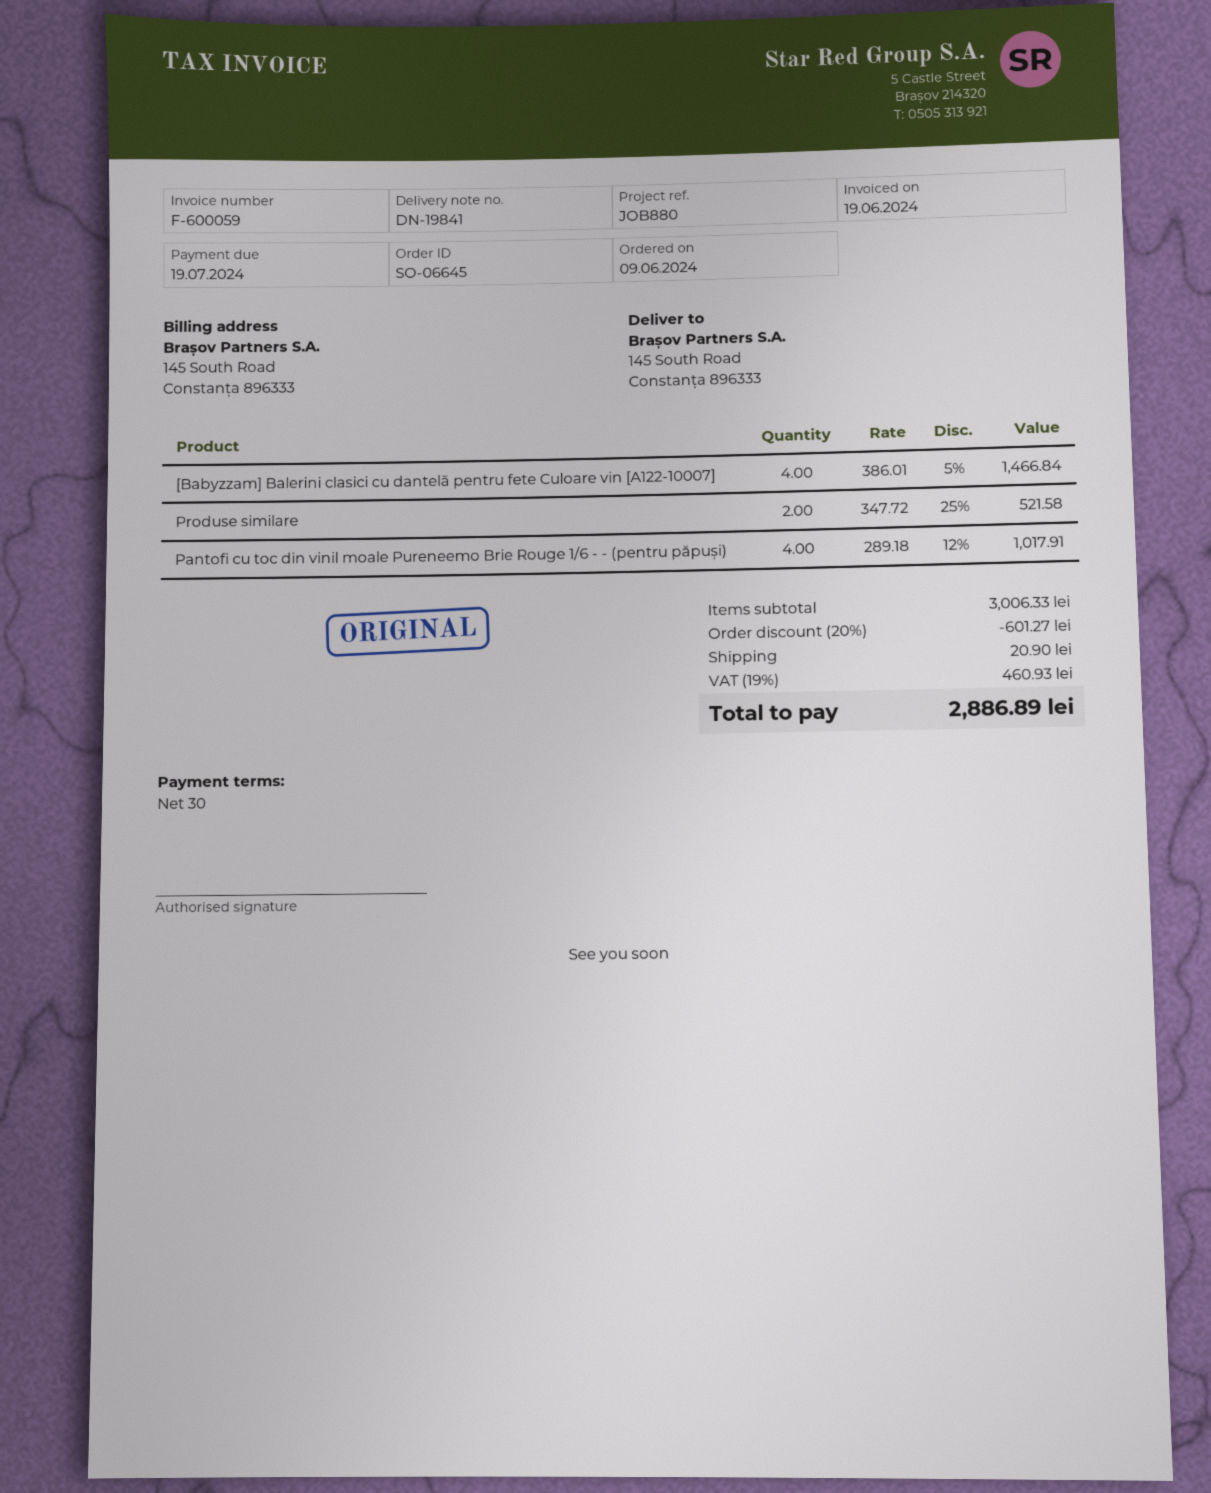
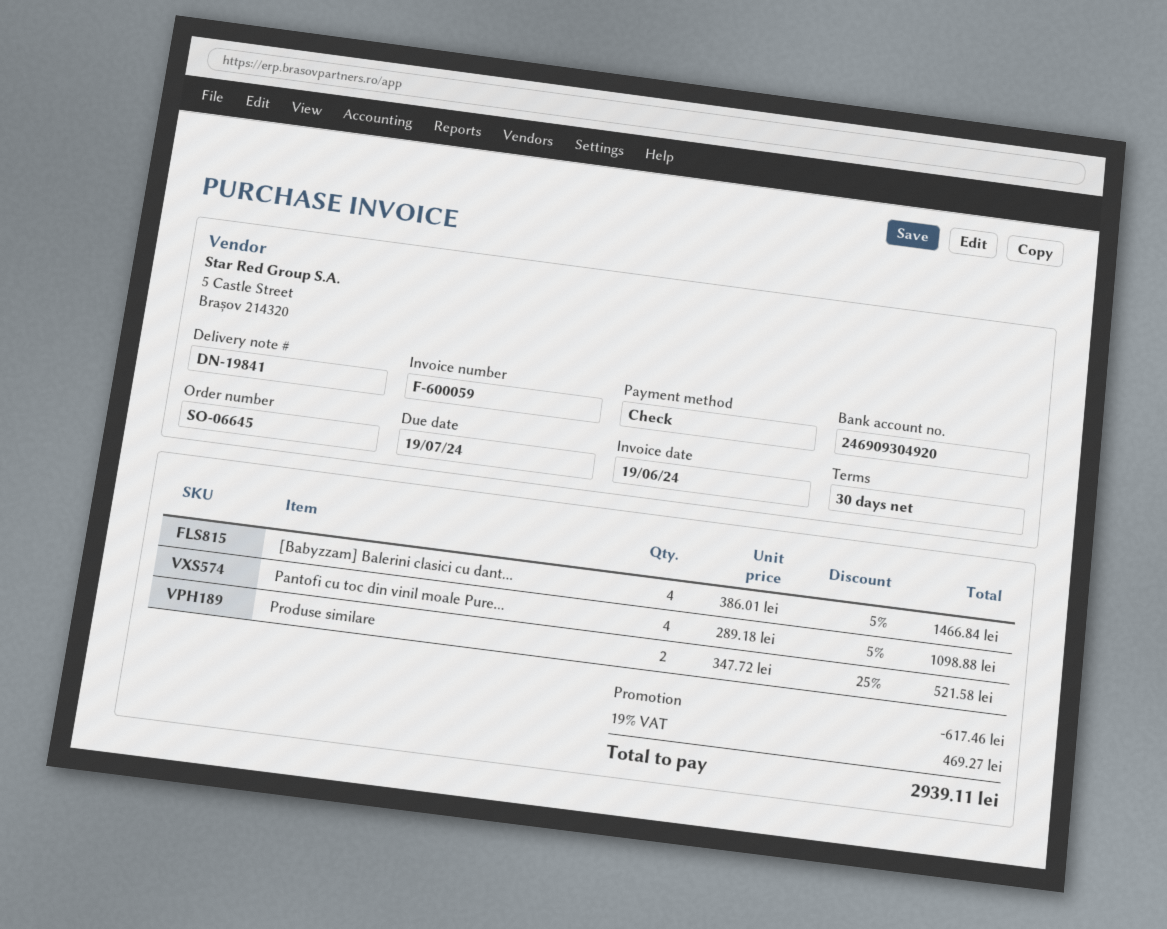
Pantofi cu toc din vinil moale Pureneemo Brie Rouge 1/6 - - (pentru păpuși): 4 x 289.18 - 12% = 1017.91 -> 4 x 289.18 - 5% = 1098.88
discount: 601.27 -> 617.46
shipping: 20.90 -> none
tax: 19% = 460.93 -> 19% = 469.27
total: 2886.89 -> 2939.11

